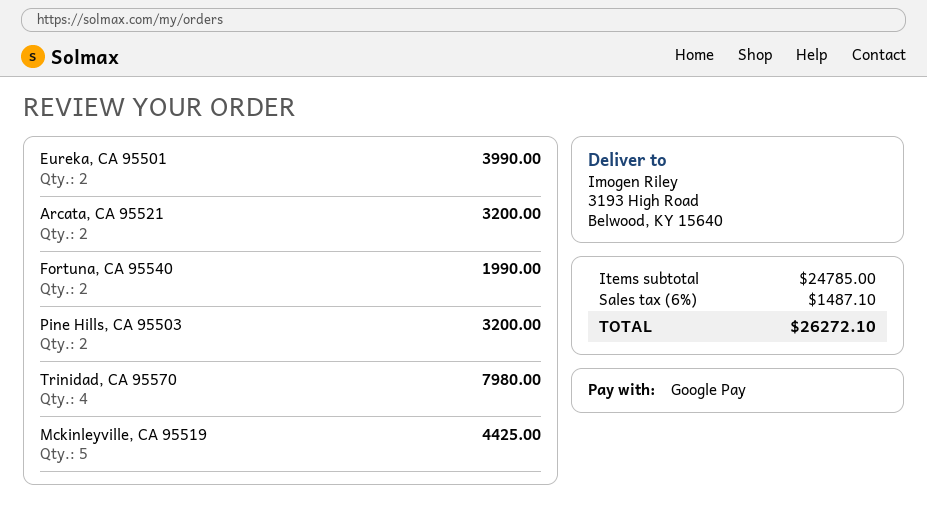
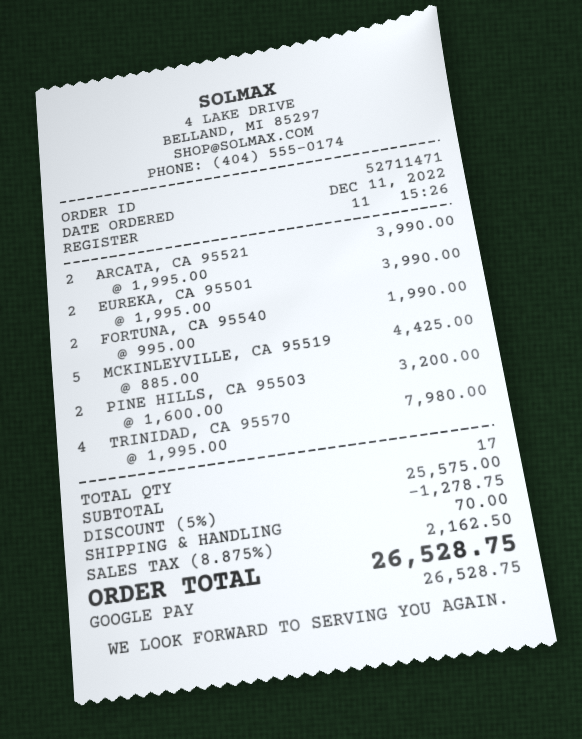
Arcata, CA 95521: 2 for 3200.00 -> 2 for 3990.00
subtotal: 24785.00 -> 25575.00
discount: none -> 5% = 1278.75
shipping: none -> 70.00
tax: 6% = 1487.10 -> 8.875% = 2162.50
total: 26272.10 -> 26528.75

